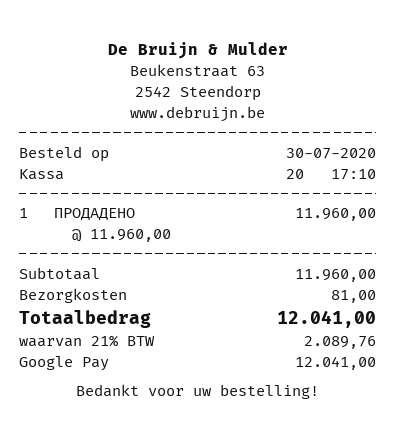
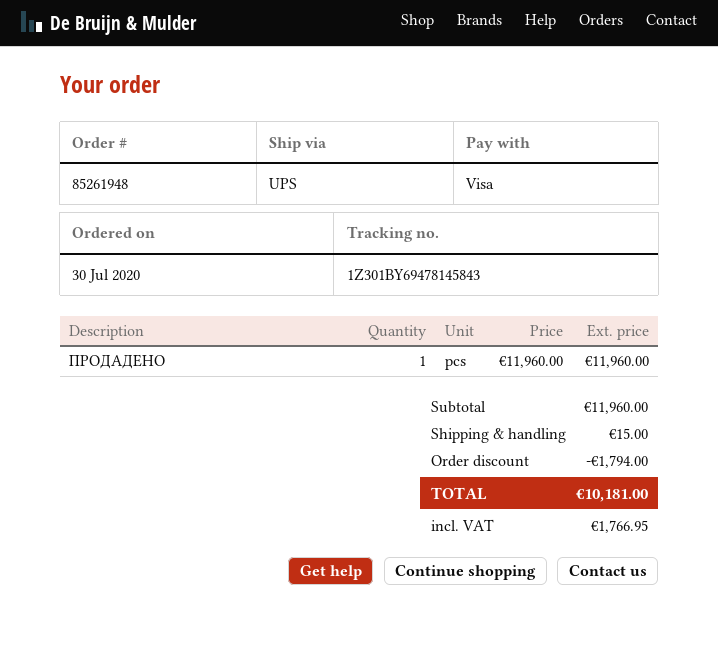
payment method: Google Pay -> Visa
discount: none -> 1794.00
shipping: 81.00 -> 15.00
tax: 2089.76 -> 1766.95
total: 12041.00 -> 10181.00

